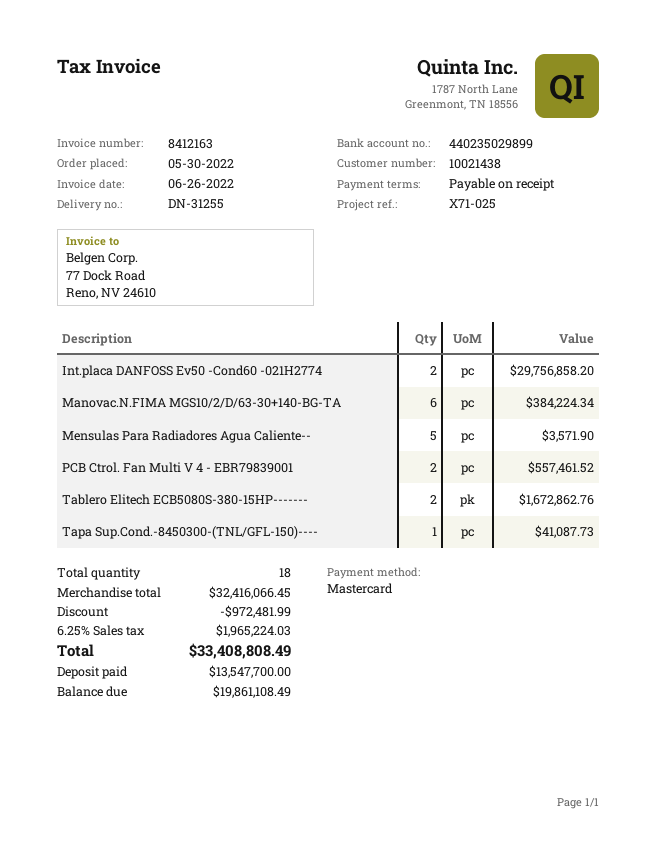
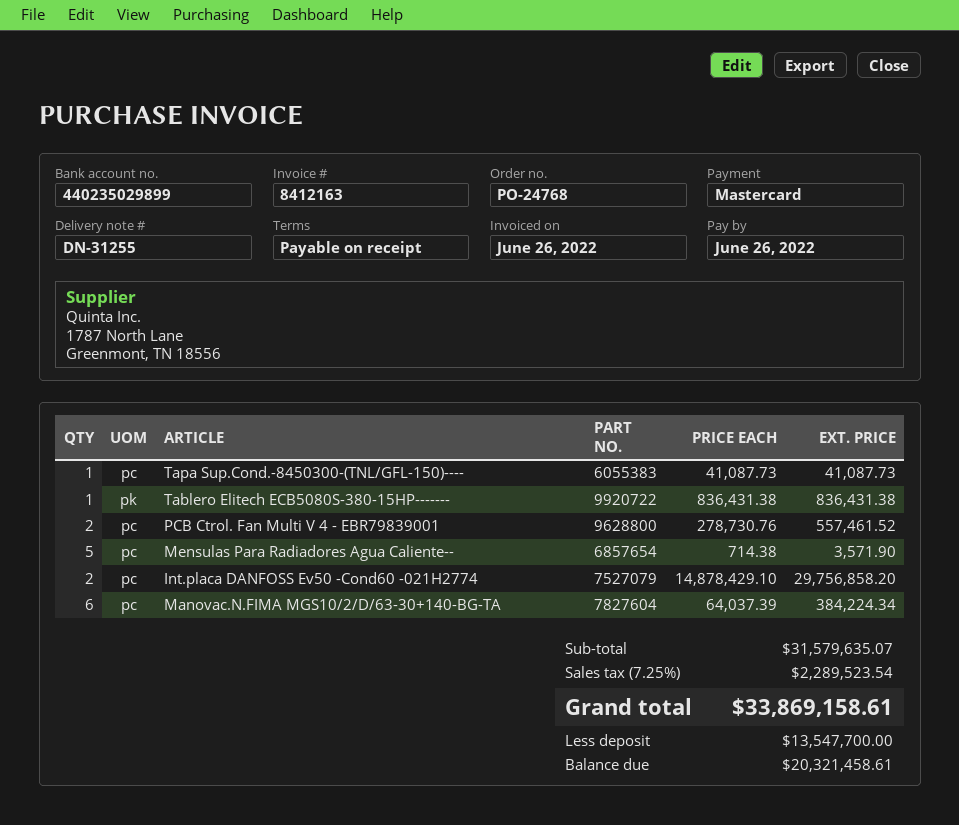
Tablero Elitech ECB5080S-380-15HP-------: 2 for 1672862.76 -> 1 for 836431.38
subtotal: 32416066.45 -> 31579635.07
discount: 972481.99 -> none
tax: 6.25% = 1965224.03 -> 7.25% = 2289523.54
total: 33408808.49 -> 33869158.61
balance: 19861108.49 -> 20321458.61

